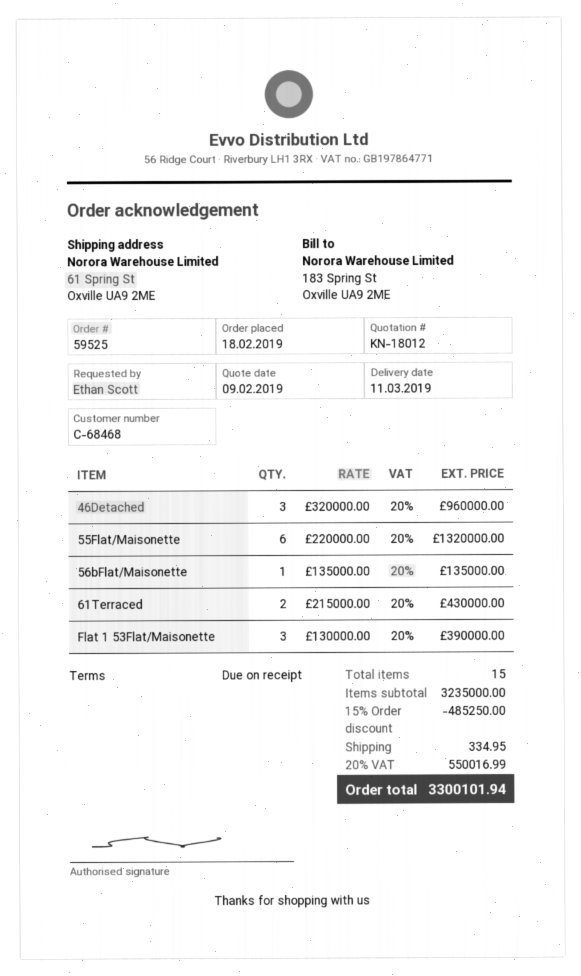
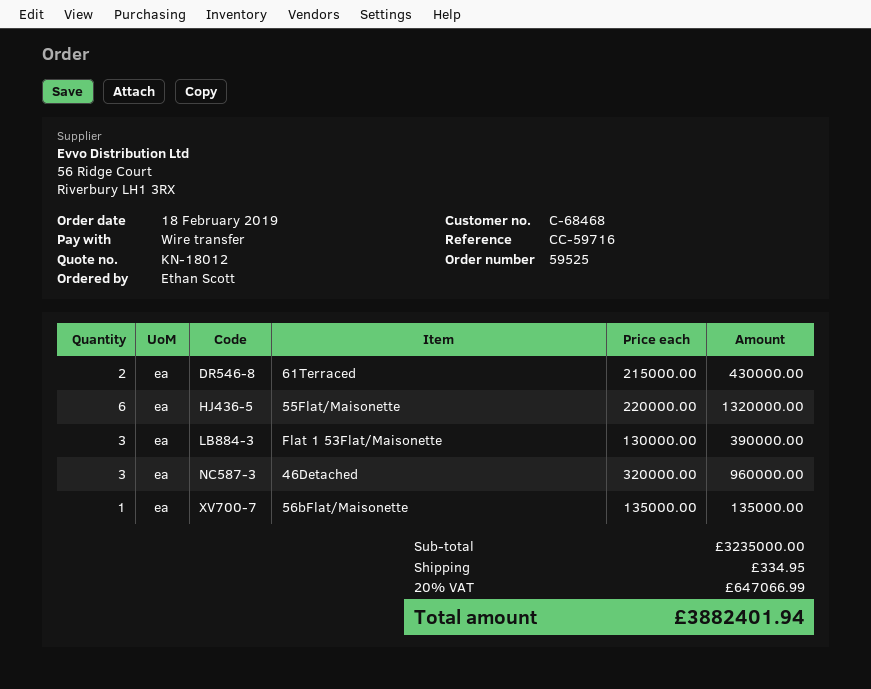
discount: 15% = 485250.00 -> none
tax: 20% = 550016.99 -> 20% = 647066.99
total: 3300101.94 -> 3882401.94

